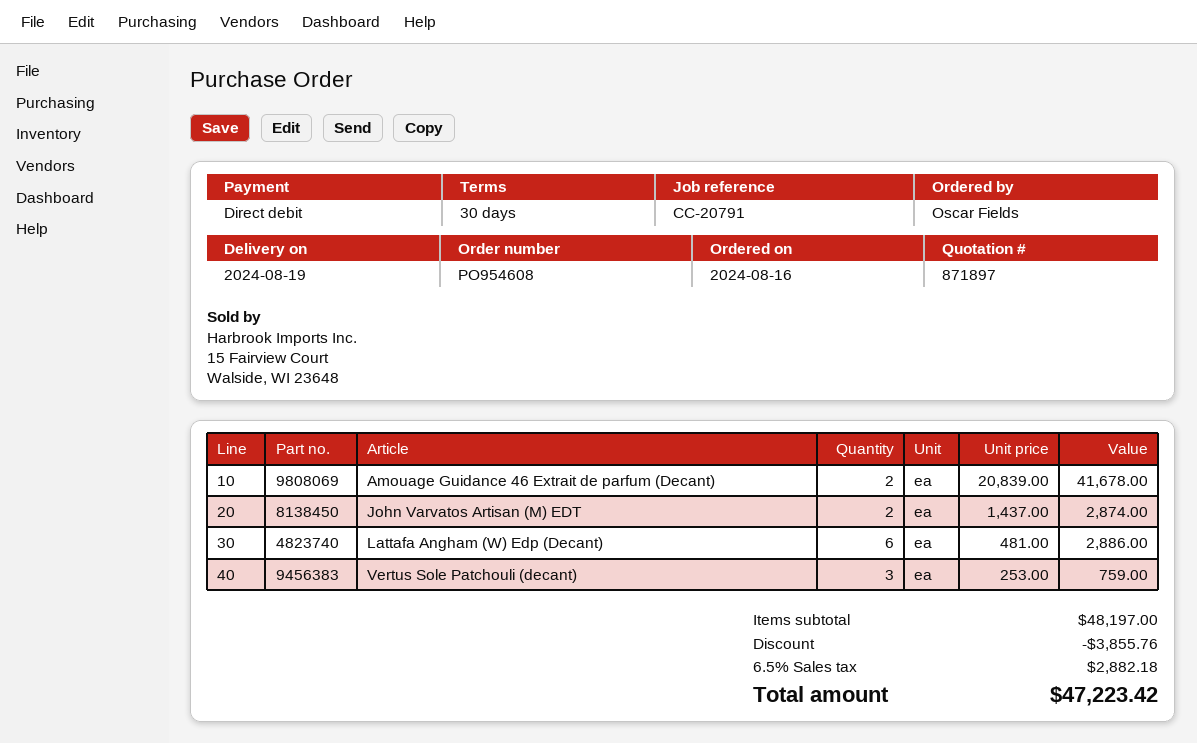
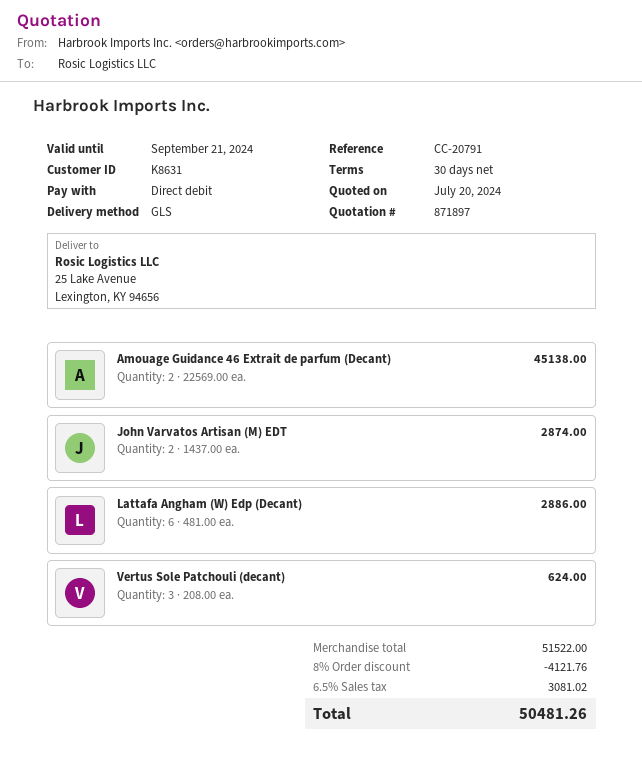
Amouage Guidance 46 Extrait de parfum (Decant): 2 x 20839.00 = 41678.00 -> 2 x 22569.00 = 45138.00
Vertus Sole Patchouli (decant): 3 x 253.00 = 759.00 -> 3 x 208.00 = 624.00
subtotal: 48197.00 -> 51522.00
discount: 3855.76 -> 4121.76
tax: 6.5% = 2882.18 -> 6.5% = 3081.02
total: 47223.42 -> 50481.26

